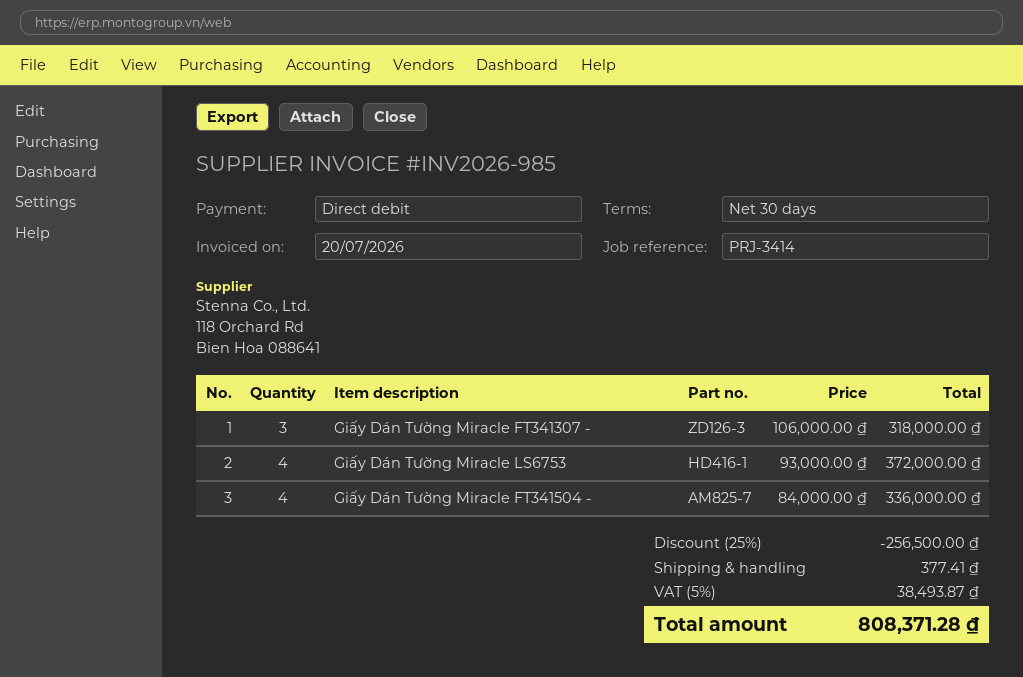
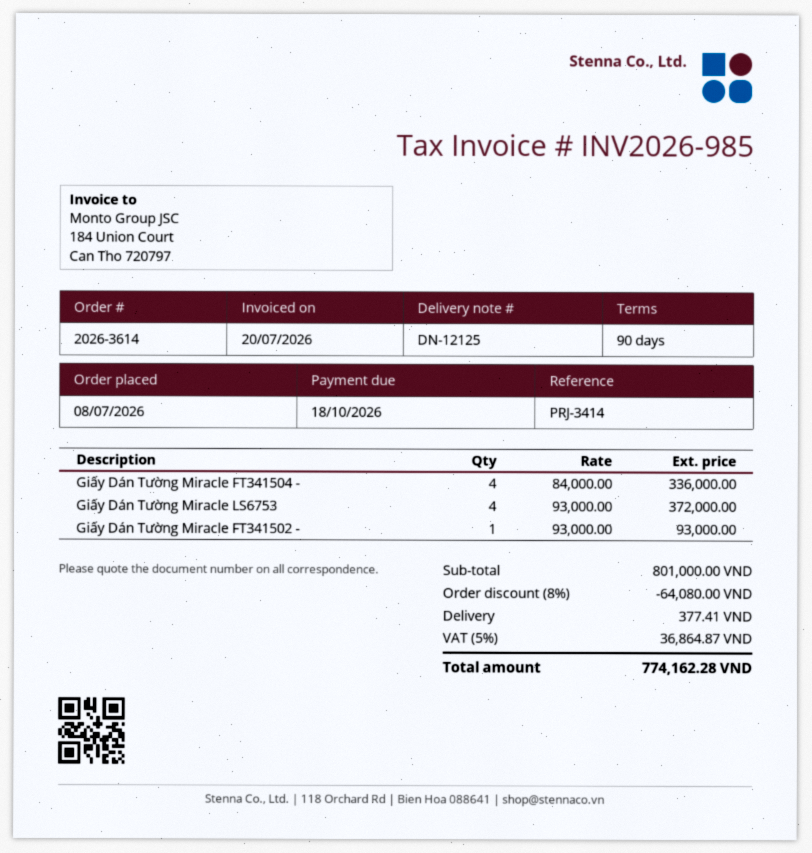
payment terms: 30 days -> 90 days
Giấy Dán Tường Miracle FT341307 -: 3 x 106000.00 = 318000.00 -> none
Giấy Dán Tường Miracle FT341502 -: none -> 1 x 93000.00 = 93000.00
discount: 25% = 256500.00 -> 8% = 64080.00
tax: 5% = 38493.87 -> 5% = 36864.87
total: 808371.28 -> 774162.28

